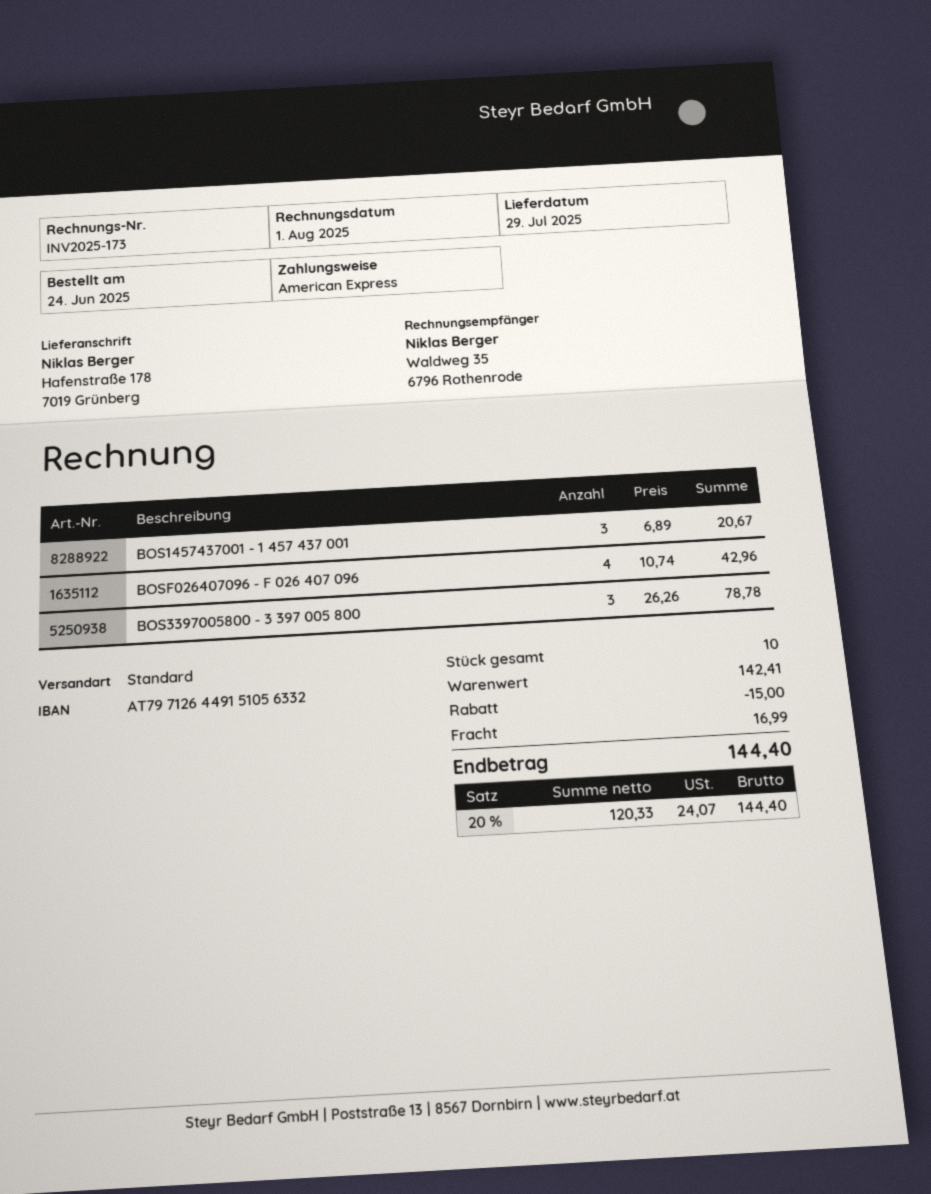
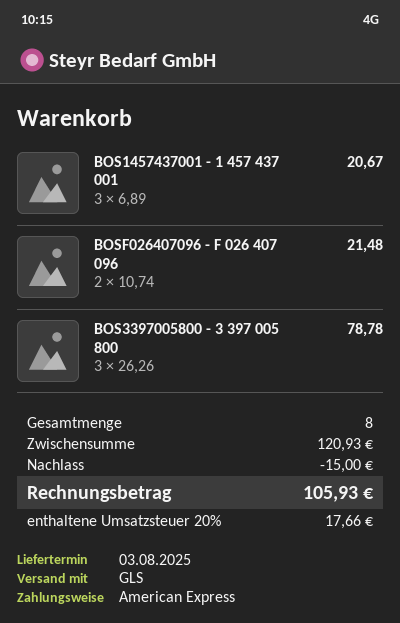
delivery date: 2025-07-29 -> 2025-08-03
shipping method: standard -> GLS
BOSF026407096 - F 026 407 096: 4 x 10.74 = 42.96 -> 2 x 10.74 = 21.48
total quantity: 10 -> 8
subtotal: 142.41 -> 120.93
shipping: 16.99 -> none
tax: 20% = 24.07 -> 20% = 17.66
total: 144.40 -> 105.93

